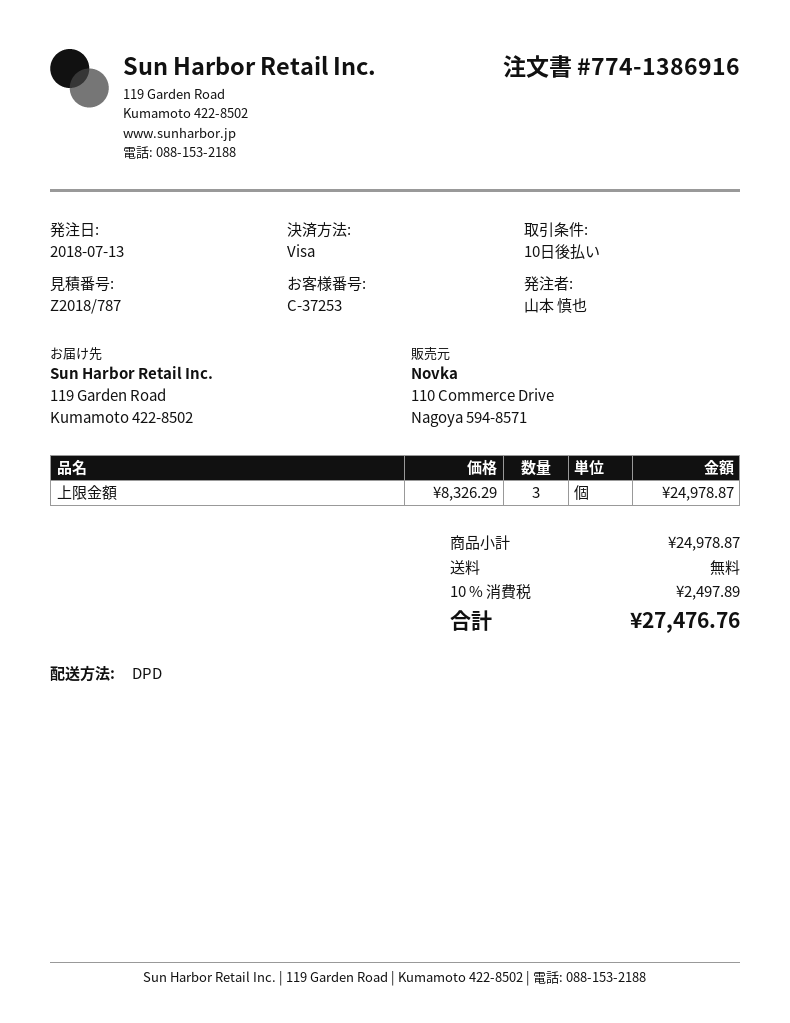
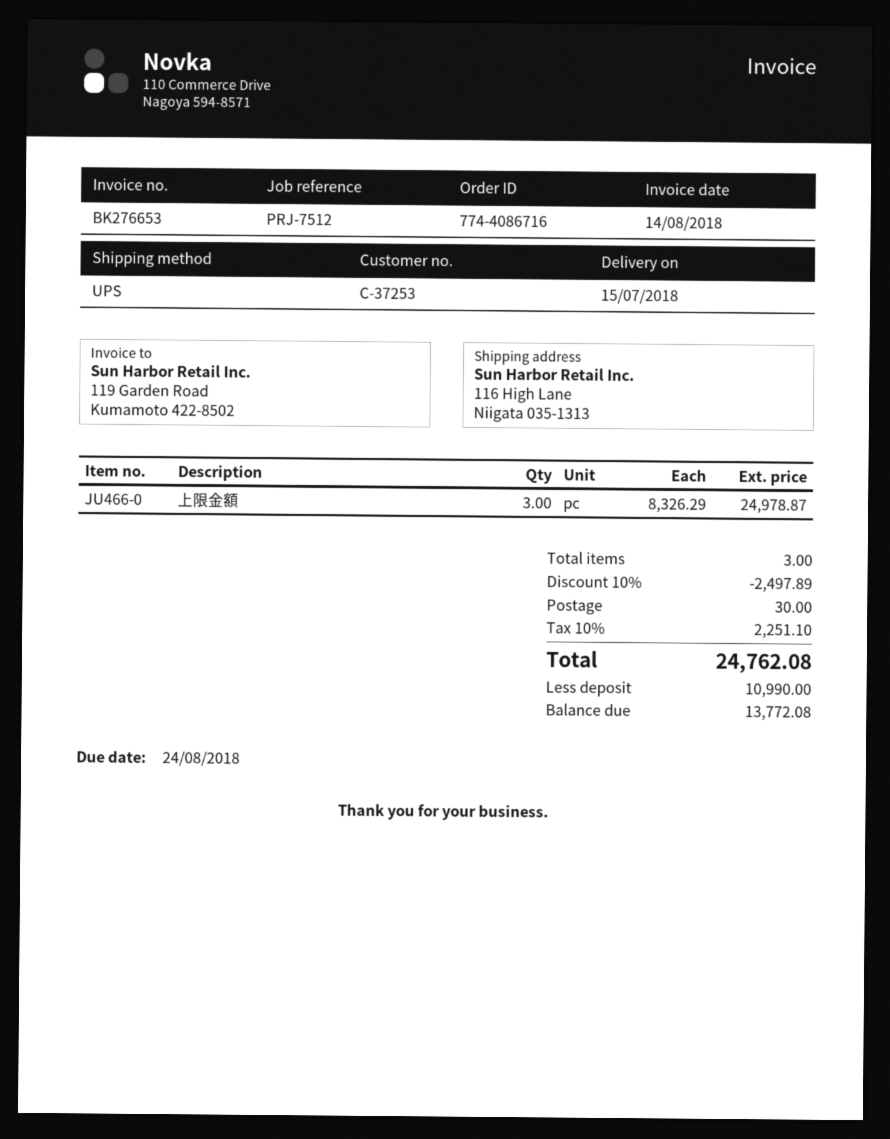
order number: 774-1386916 -> 774-4086716
shipping method: DPD -> UPS
ship to: 119 Garden Road, Kumamoto 422-8502 -> 116 High Lane, Niigata 035-1313
discount: none -> 10% = 2497.89
shipping: 0.00 -> 30.00
tax: 10% = 2497.89 -> 10% = 2251.10
total: 27476.76 -> 24762.08

